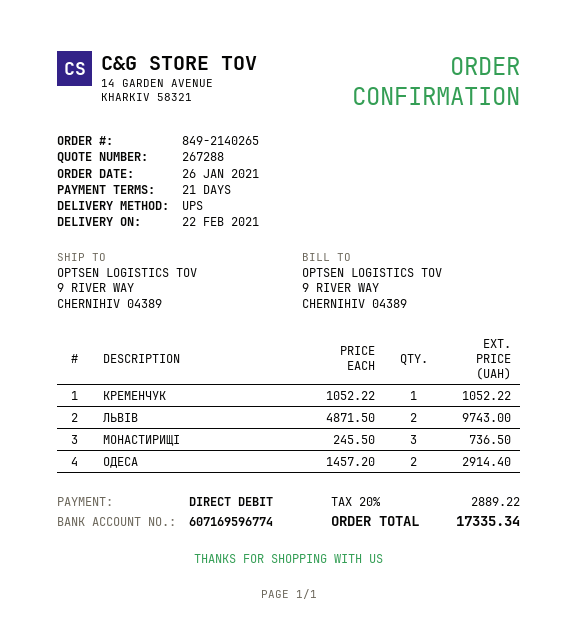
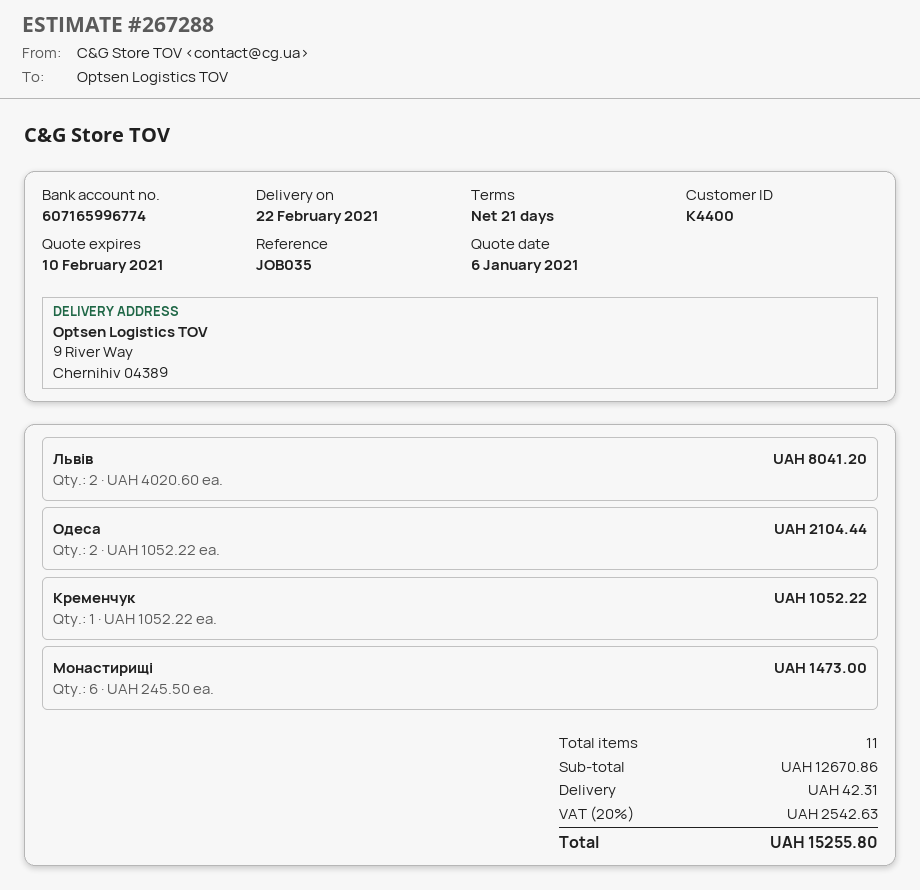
bank account: 607169596774 -> 607165996774
ЛЬВІВ: 2 x 4871.50 = 9743.00 -> 2 x 4020.60 = 8041.20
МОНАСТИРИЩІ: 3 x 245.50 = 736.50 -> 6 x 245.50 = 1473.00
ОДЕСА: 2 x 1457.20 = 2914.40 -> 2 x 1052.22 = 2104.44
shipping: none -> 42.31
tax: 20% = 2889.22 -> 20% = 2542.63
total: 17335.34 -> 15255.80

